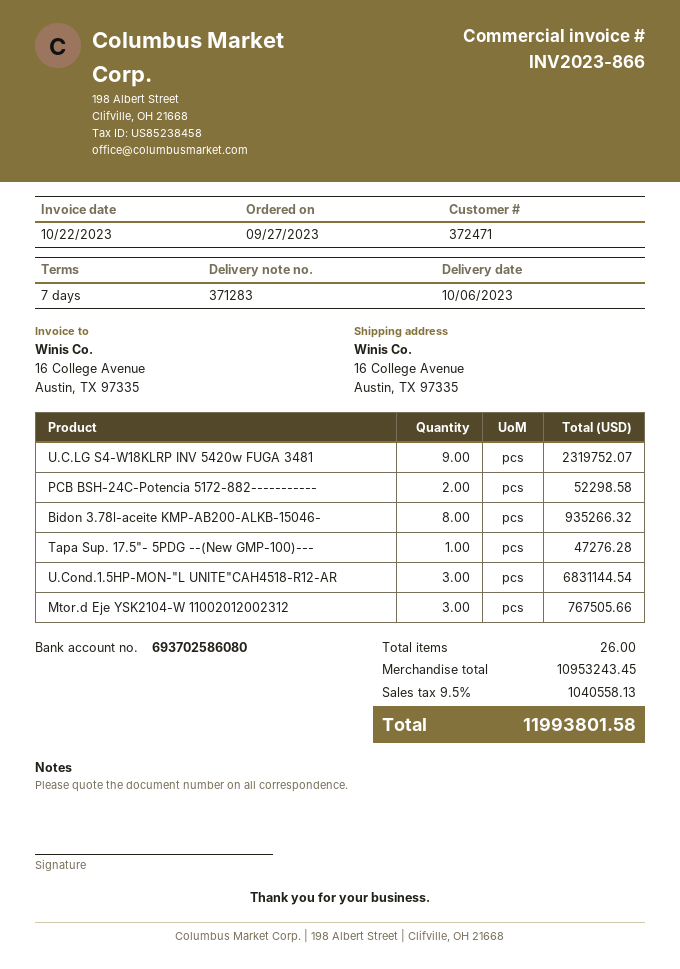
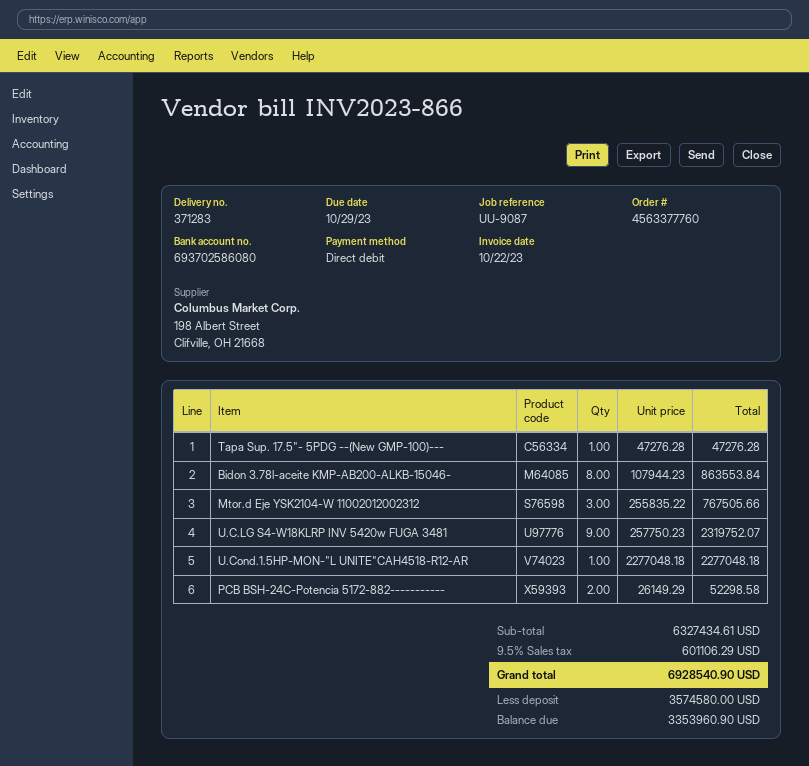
Bidon 3.78l-aceite KMP-AB200-ALKB-15046-: 8 for 935266.32 -> 8 for 863553.84
U.Cond.1.5HP-MON-"L UNITE"CAH4518-R12-AR: 3 for 6831144.54 -> 1 for 2277048.18
subtotal: 10953243.45 -> 6327434.61
tax: 9.5% = 1040558.13 -> 9.5% = 601106.29
total: 11993801.58 -> 6928540.90

